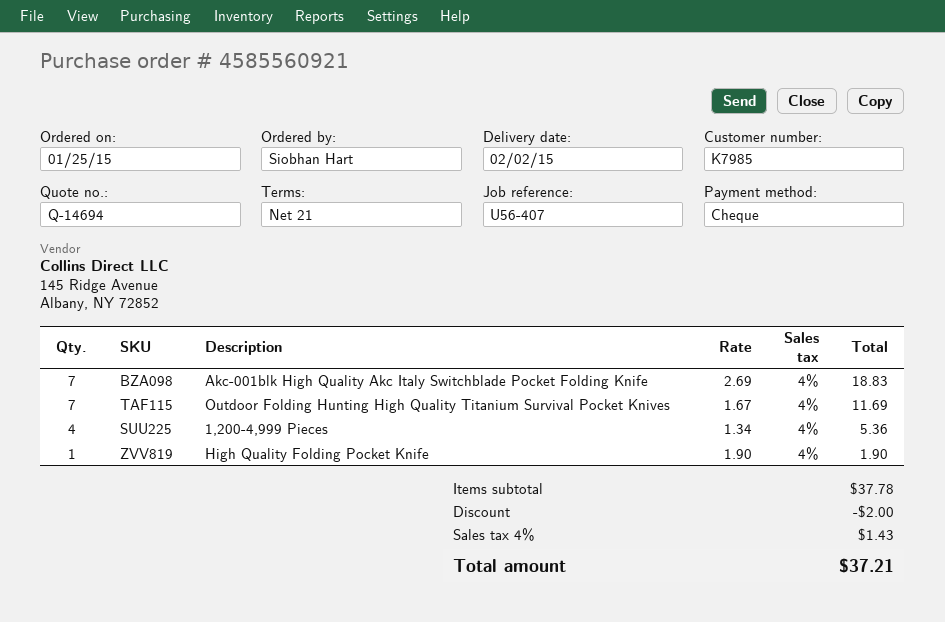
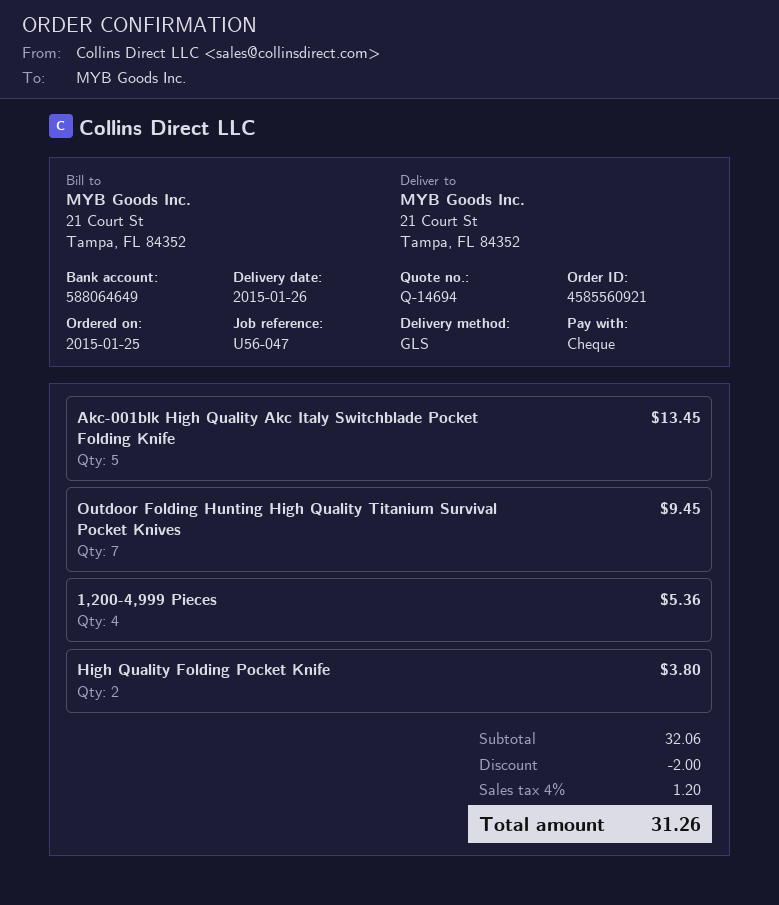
delivery date: 2015-02-02 -> 2015-01-26
reference: U56-407 -> U56-047
Akc-001blk High Quality Akc Italy Switchblade Pocket Folding Knife: 7 for 18.83 -> 5 for 13.45
Outdoor Folding Hunting High Quality Titanium Survival Pocket Knives: 7 for 11.69 -> 7 for 9.45
High Quality Folding Pocket Knife: 1 for 1.90 -> 2 for 3.80
subtotal: 37.78 -> 32.06
tax: 4% = 1.43 -> 4% = 1.20
total: 37.21 -> 31.26

